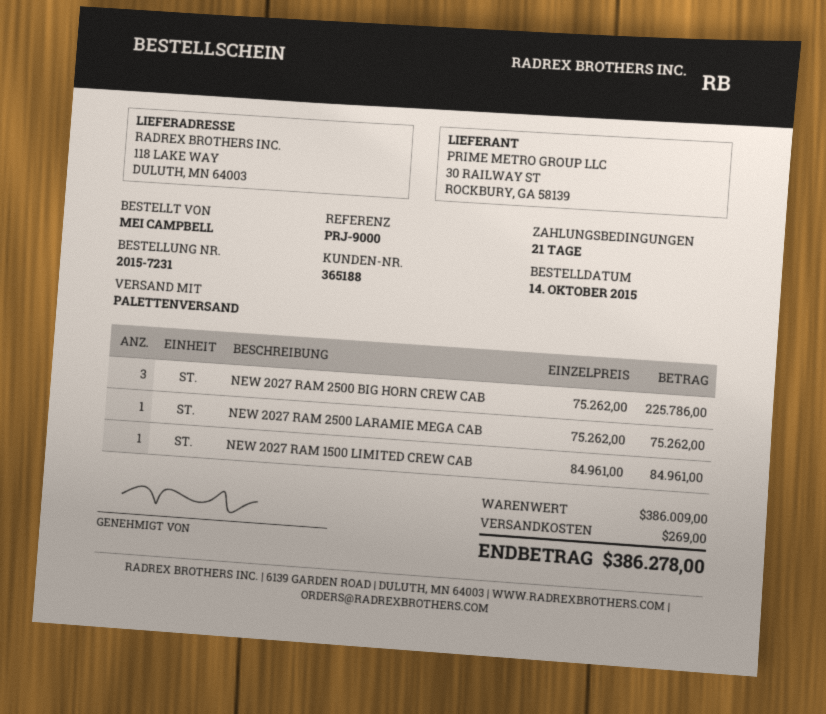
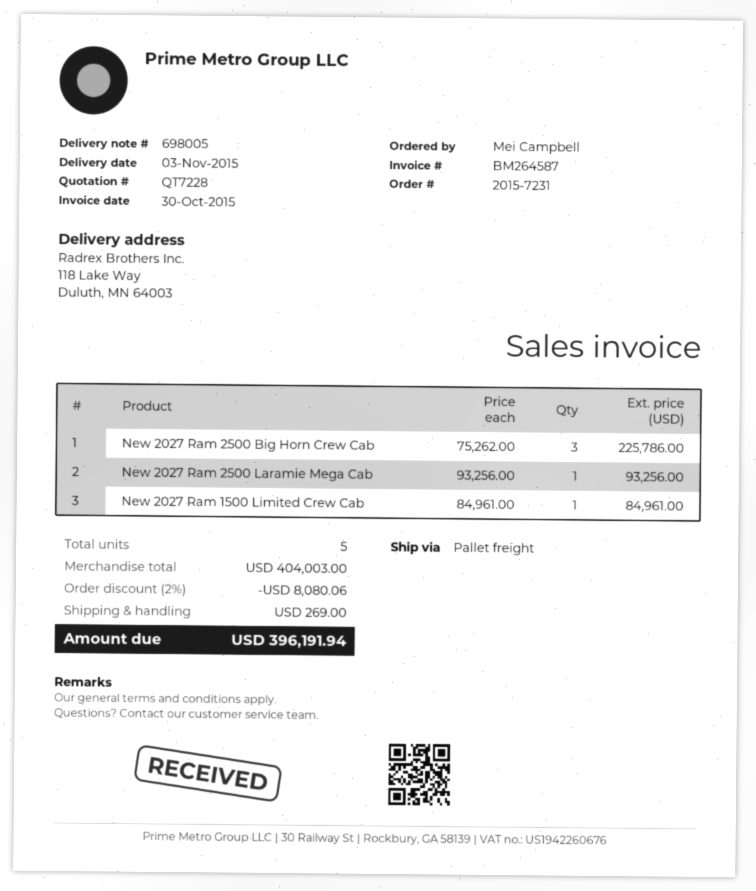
NEW 2027 RAM 2500 LARAMIE MEGA CAB: 1 x 75262.00 = 75262.00 -> 1 x 93256.00 = 93256.00
subtotal: 386009.00 -> 404003.00
discount: none -> 2% = 8080.06
total: 386278.00 -> 396191.94

